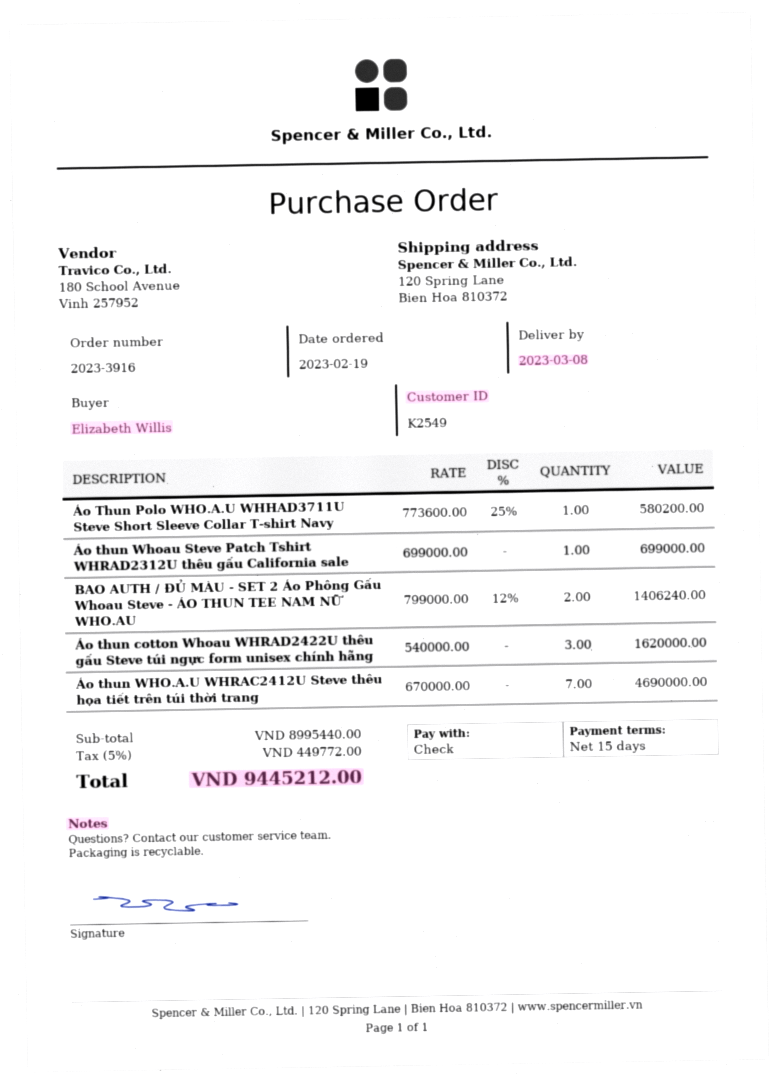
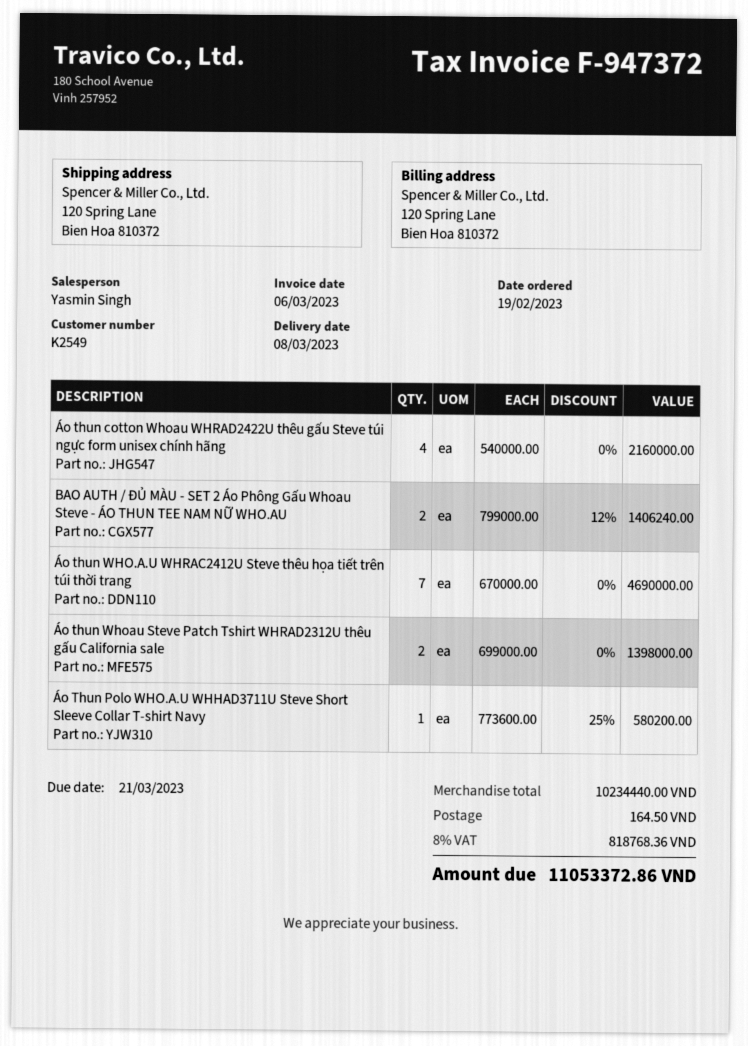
Áo thun Whoau Steve Patch Tshirt WHRAD2312U thêu gấu California sale: 1 x 699000.00 = 699000.00 -> 2 x 699000.00 = 1398000.00
Áo thun cotton Whoau WHRAD2422U thêu gấu Steve túi ngực form unisex chính hãng: 3 x 540000.00 = 1620000.00 -> 4 x 540000.00 = 2160000.00
subtotal: 8995440.00 -> 10234440.00
shipping: none -> 164.50
tax: 5% = 449772.00 -> 8% = 818768.36
total: 9445212.00 -> 11053372.86

